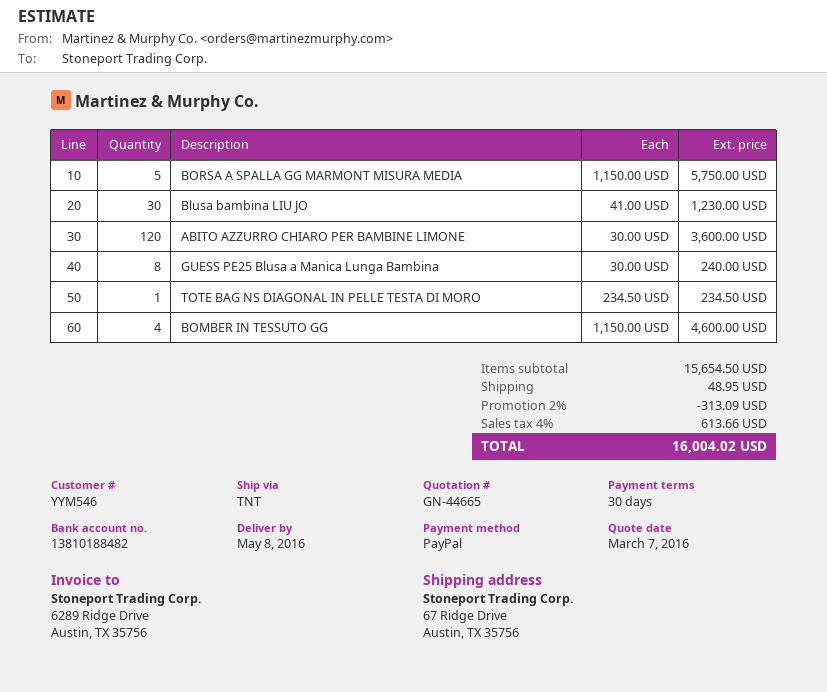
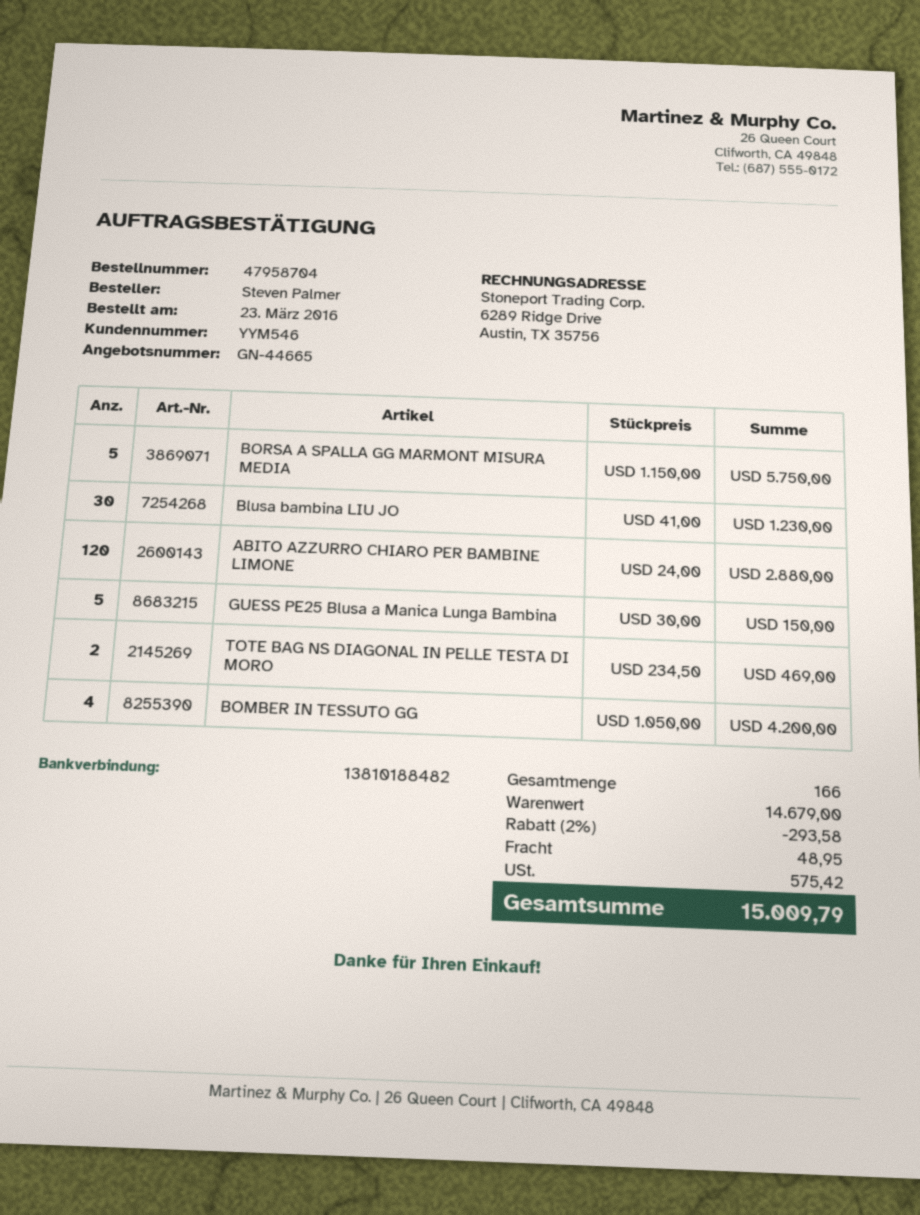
ABITO AZZURRO CHIARO PER BAMBINE LIMONE: 120 x 30.00 = 3600.00 -> 120 x 24.00 = 2880.00
GUESS PE25 Blusa a Manica Lunga Bambina: 8 x 30.00 = 240.00 -> 5 x 30.00 = 150.00
TOTE BAG NS DIAGONAL IN PELLE TESTA DI MORO: 1 x 234.50 = 234.50 -> 2 x 234.50 = 469.00
BOMBER IN TESSUTO GG: 4 x 1150.00 = 4600.00 -> 4 x 1050.00 = 4200.00
subtotal: 15654.50 -> 14679.00
discount: 2% = 313.09 -> 2% = 293.58
tax: 613.66 -> 575.42
total: 16004.02 -> 15009.79

